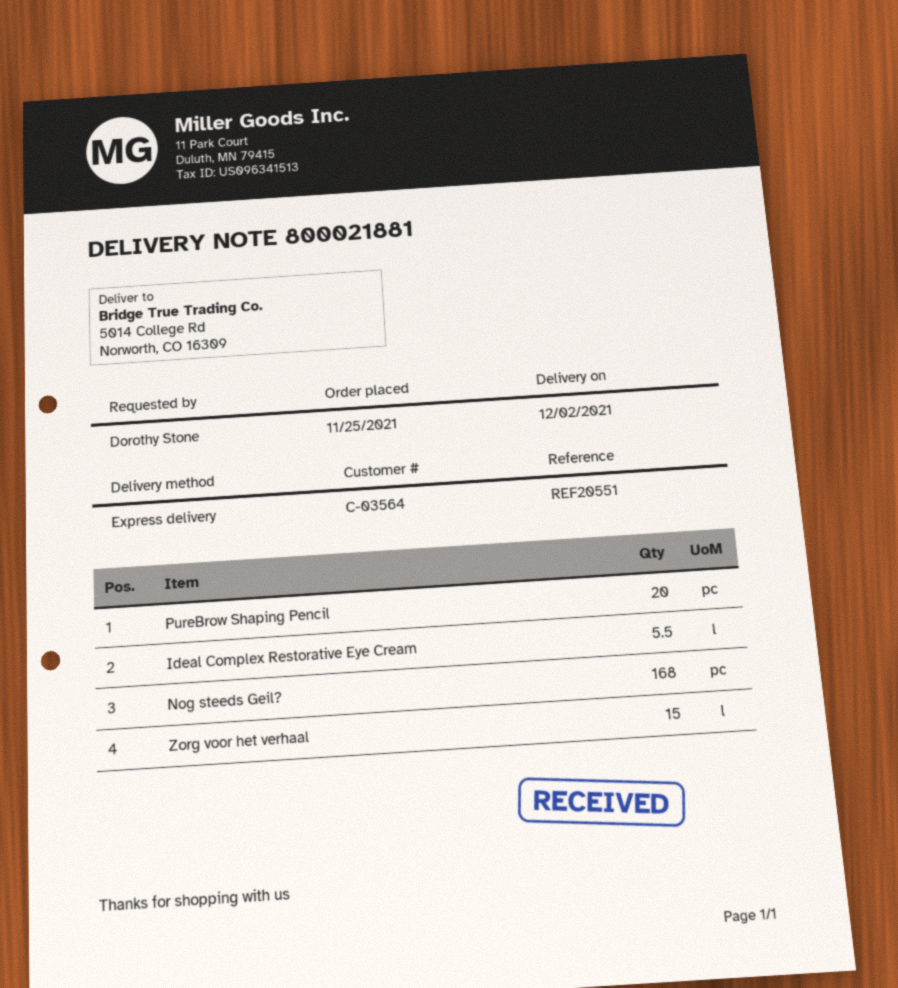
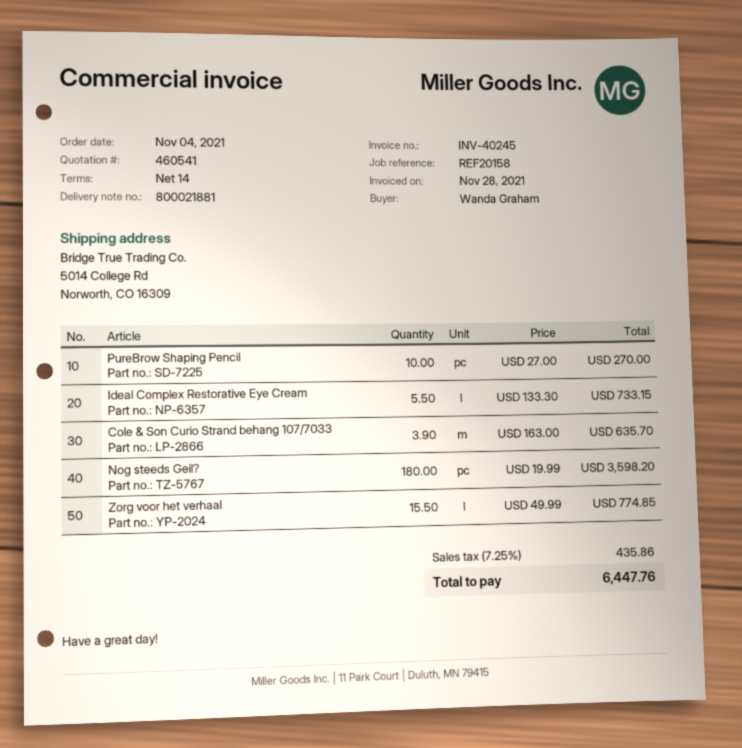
order date: 2021-11-25 -> 2021-11-04
reference: REF20551 -> REF20158
ordered by: Dorothy Stone -> Wanda Graham
PureBrow Shaping Pencil: 20 -> 10
Nog steeds Geil?: 168 -> 180
Zorg voor het verhaal: 15 -> 15.5
Cole & Son Curio Strand behang 107/7033: none -> 3.9

